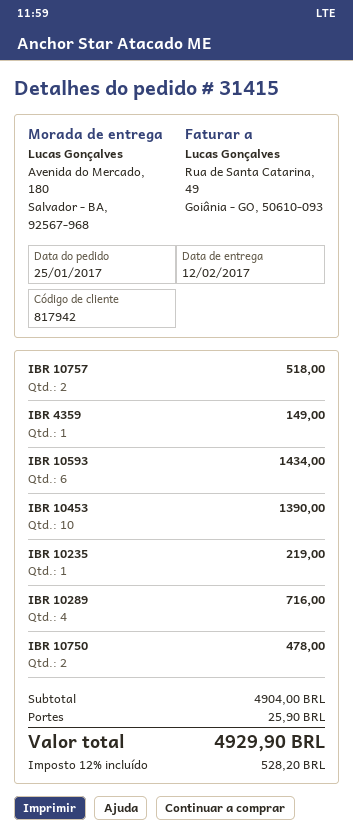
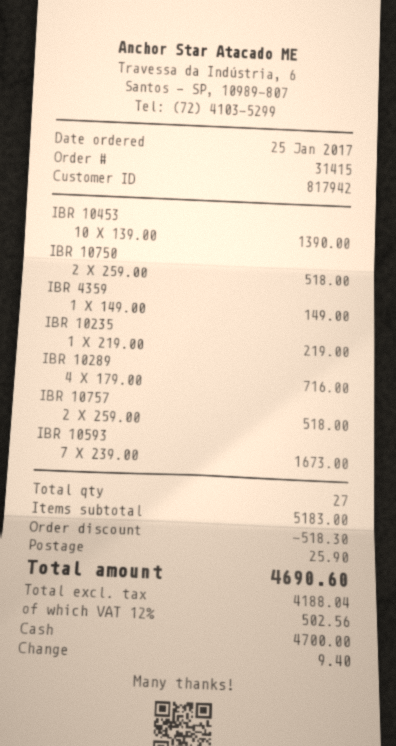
IBR 10593: 6 for 1434.00 -> 7 for 1673.00
IBR 10750: 2 for 478.00 -> 2 for 518.00
subtotal: 4904.00 -> 5183.00
discount: none -> 518.30
tax: 12% = 528.20 -> 12% = 502.56
total: 4929.90 -> 4690.60

